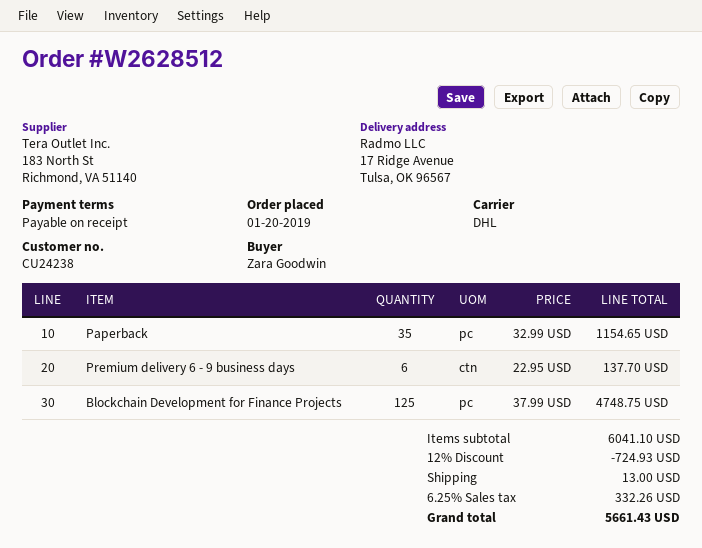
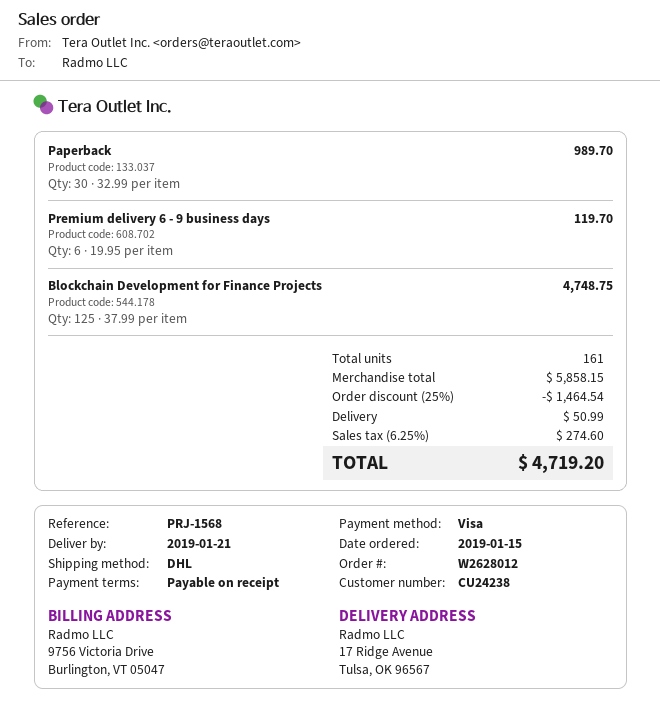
order number: W2628512 -> W2628012
order date: 2019-01-20 -> 2019-01-15
Paperback: 35 x 32.99 = 1154.65 -> 30 x 32.99 = 989.70
Premium delivery 6 - 9 business days: 6 x 22.95 = 137.70 -> 6 x 19.95 = 119.70
subtotal: 6041.10 -> 5858.15
discount: 12% = 724.93 -> 25% = 1464.54
shipping: 13.00 -> 50.99
tax: 6.25% = 332.26 -> 6.25% = 274.60
total: 5661.43 -> 4719.20

